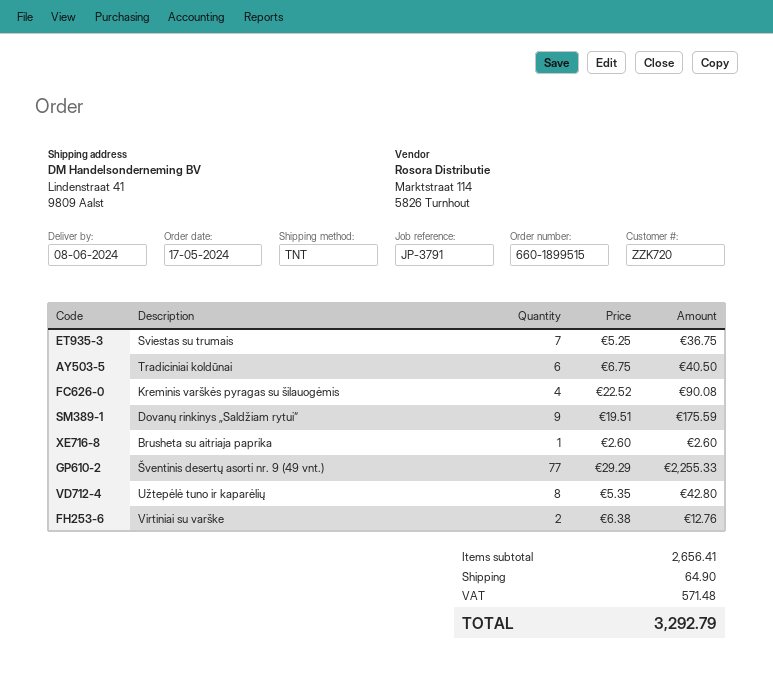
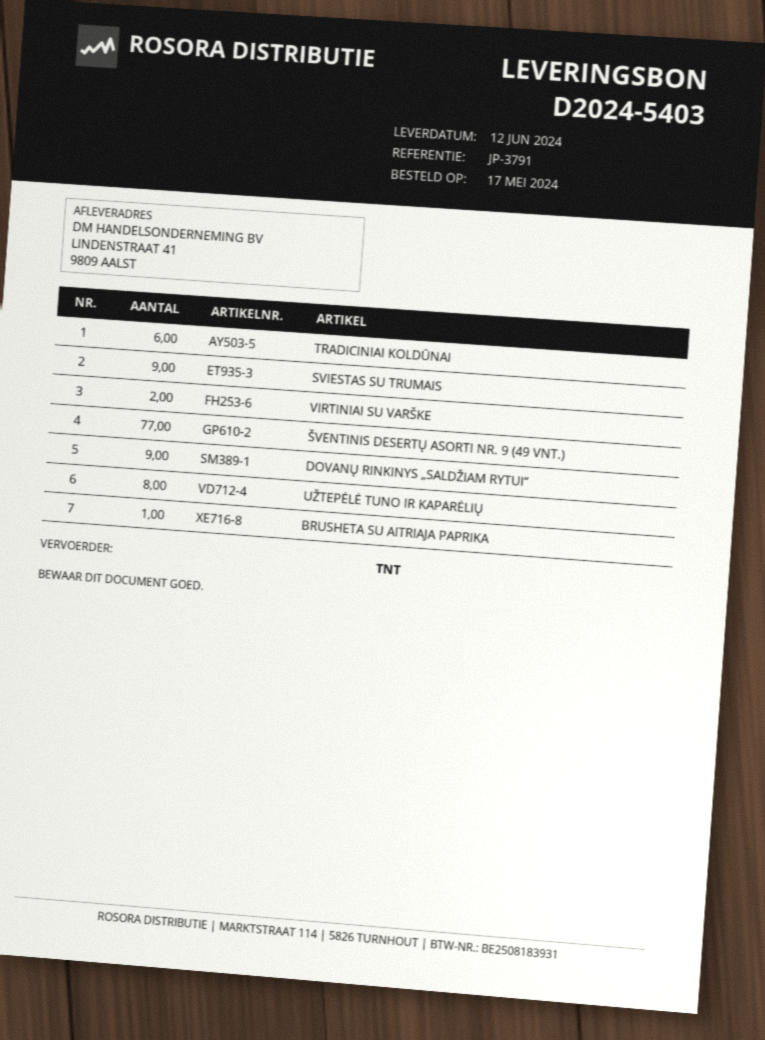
delivery date: 2024-06-08 -> 2024-06-12
Sviestas su trumais: 7 -> 9
Kreminis varškės pyragas su šilauogėmis: 4 -> none

